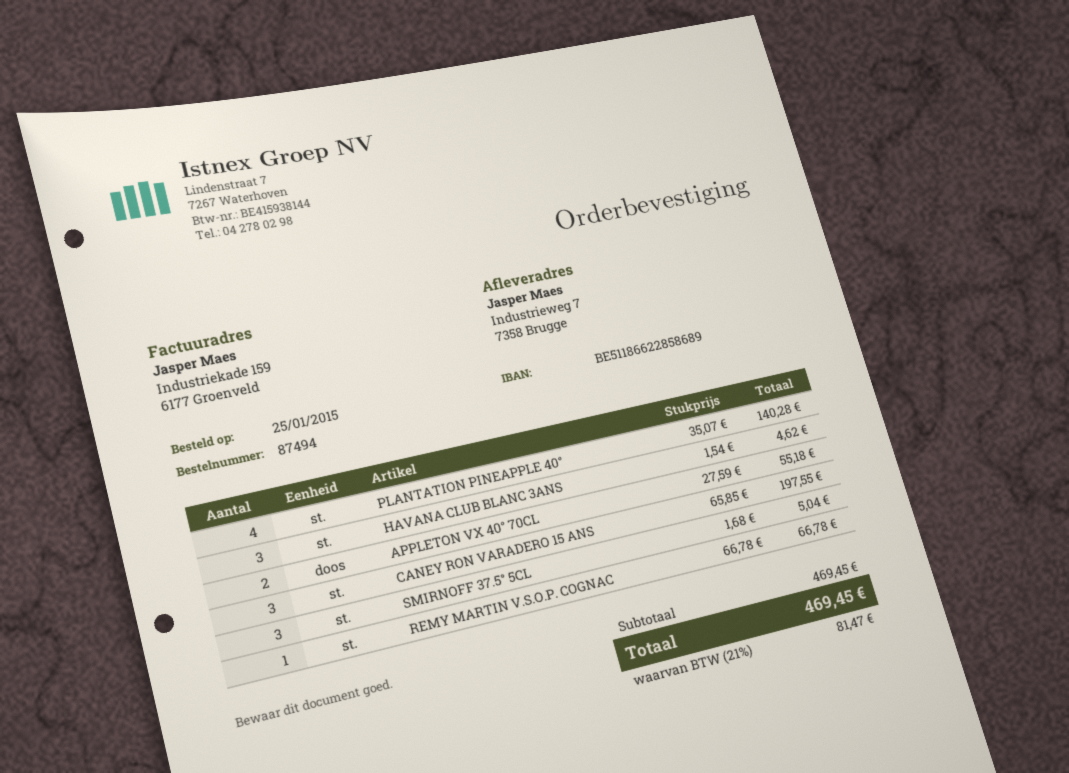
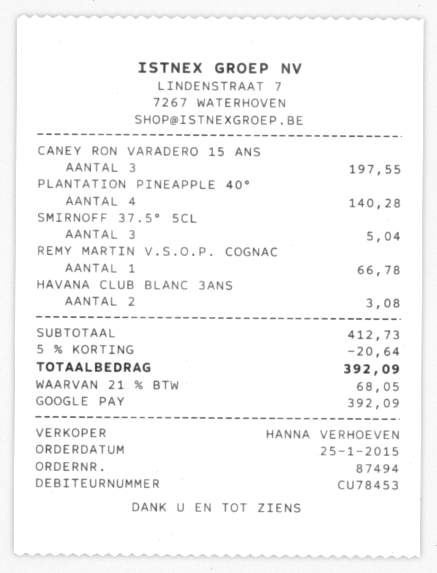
HAVANA CLUB BLANC 3ANS: 3 for 4.62 -> 2 for 3.08
APPLETON VX 40° 70CL: 2 for 55.18 -> none
subtotal: 469.45 -> 412.73
discount: none -> 5% = 20.64
tax: 21% = 81.47 -> 21% = 68.05
total: 469.45 -> 392.09

